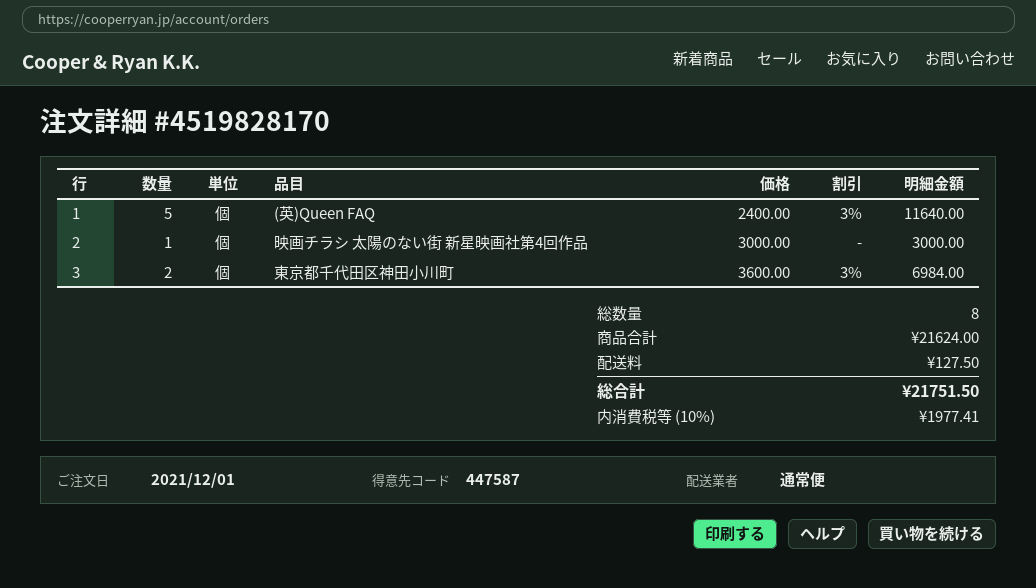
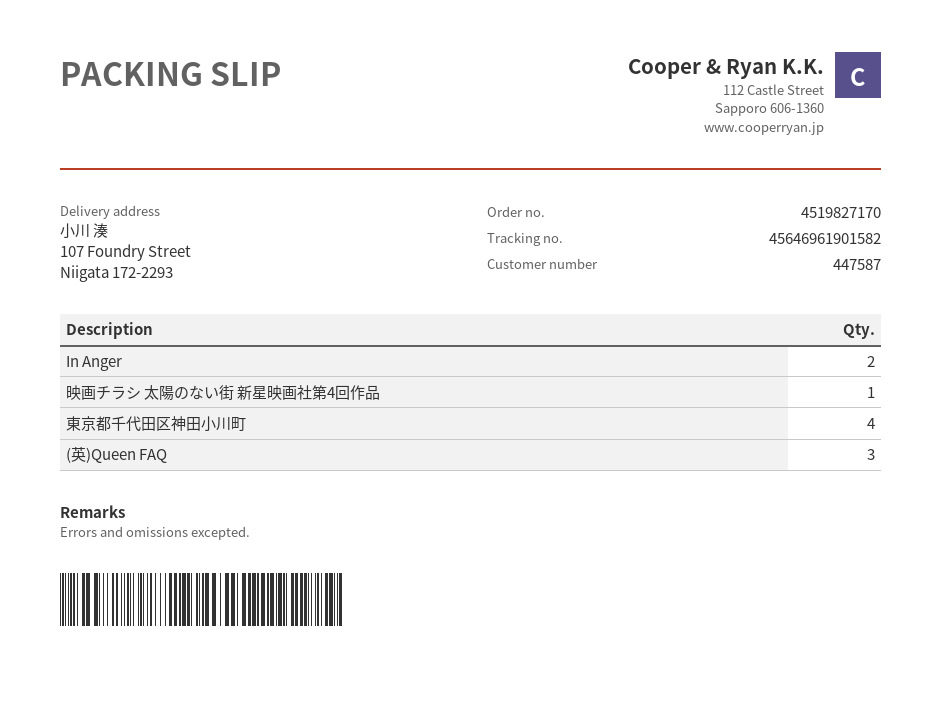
order number: 4519828170 -> 4519827170
(英)Queen FAQ: 5 -> 3
東京都千代田区神田小川町: 2 -> 4
In Anger: none -> 2

